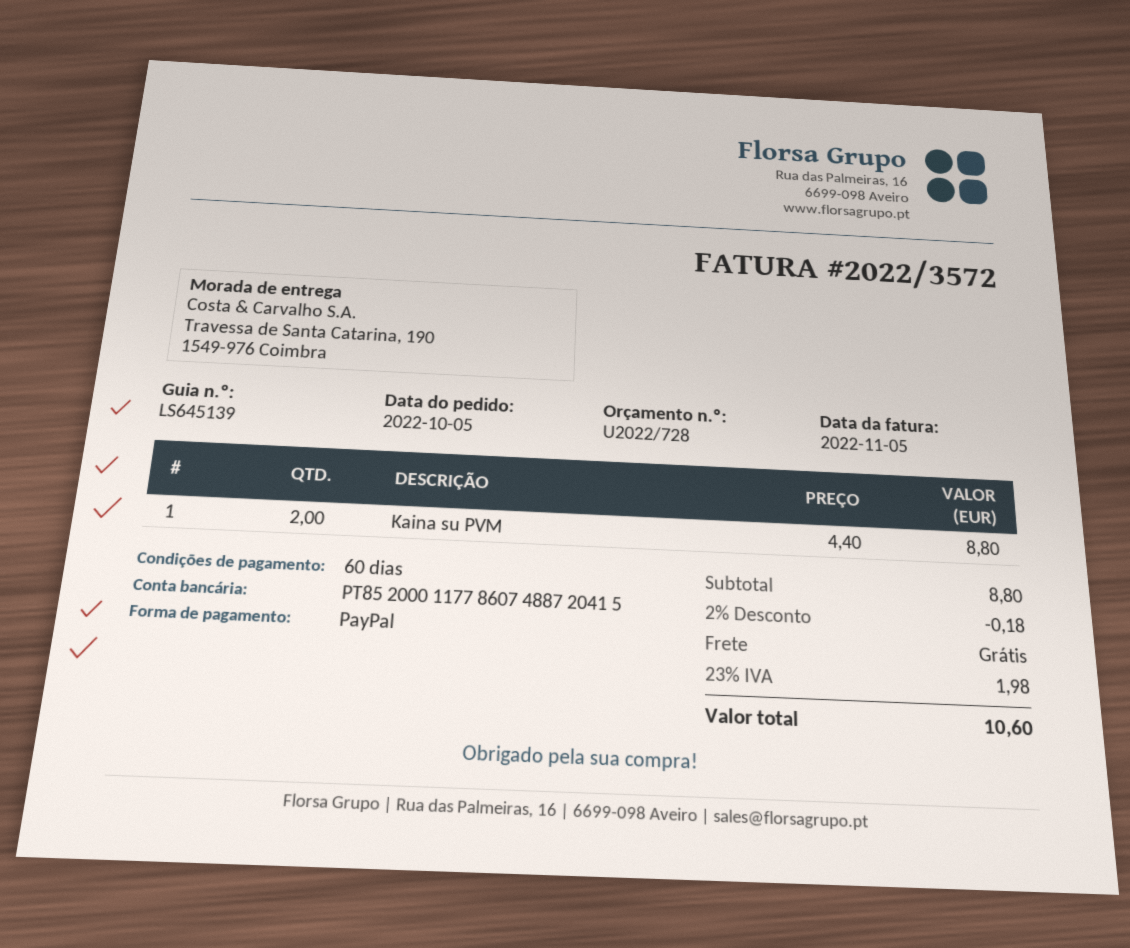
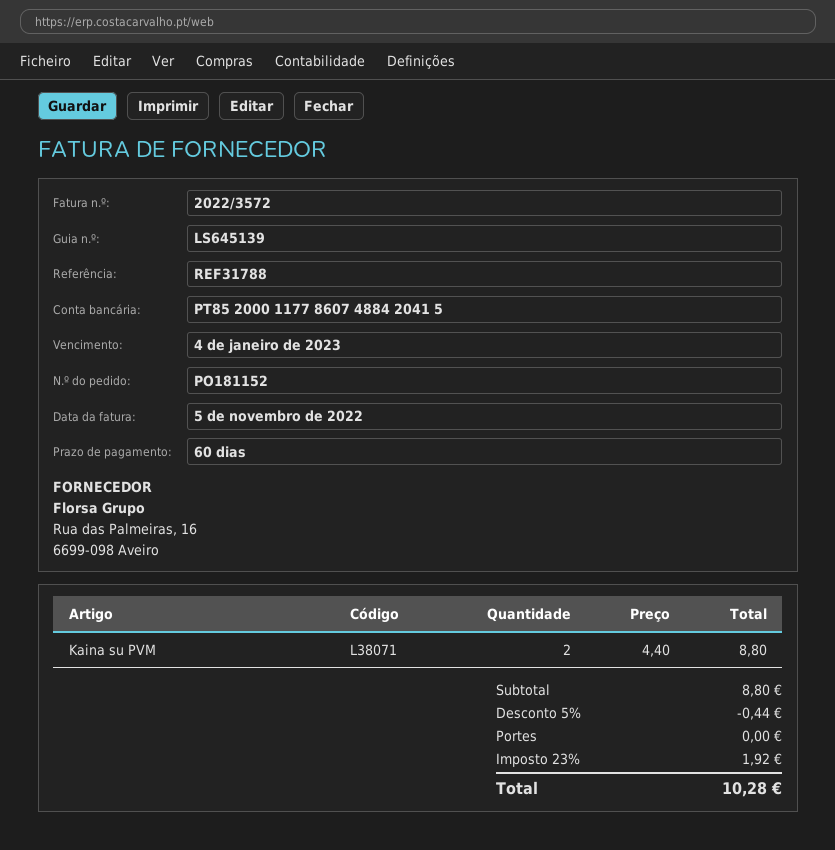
bank account: PT85200011778607488720415 -> PT85200011778607488420415
discount: 2% = 0.18 -> 5% = 0.44
tax: 23% = 1.98 -> 23% = 1.92
total: 10.60 -> 10.28

